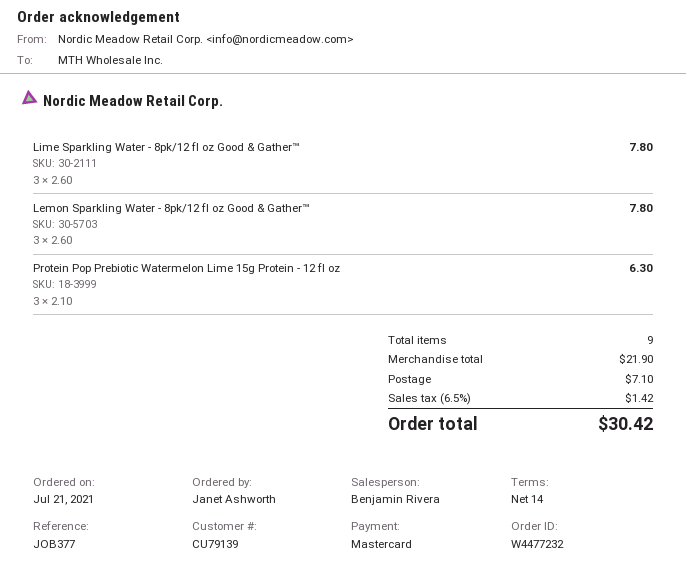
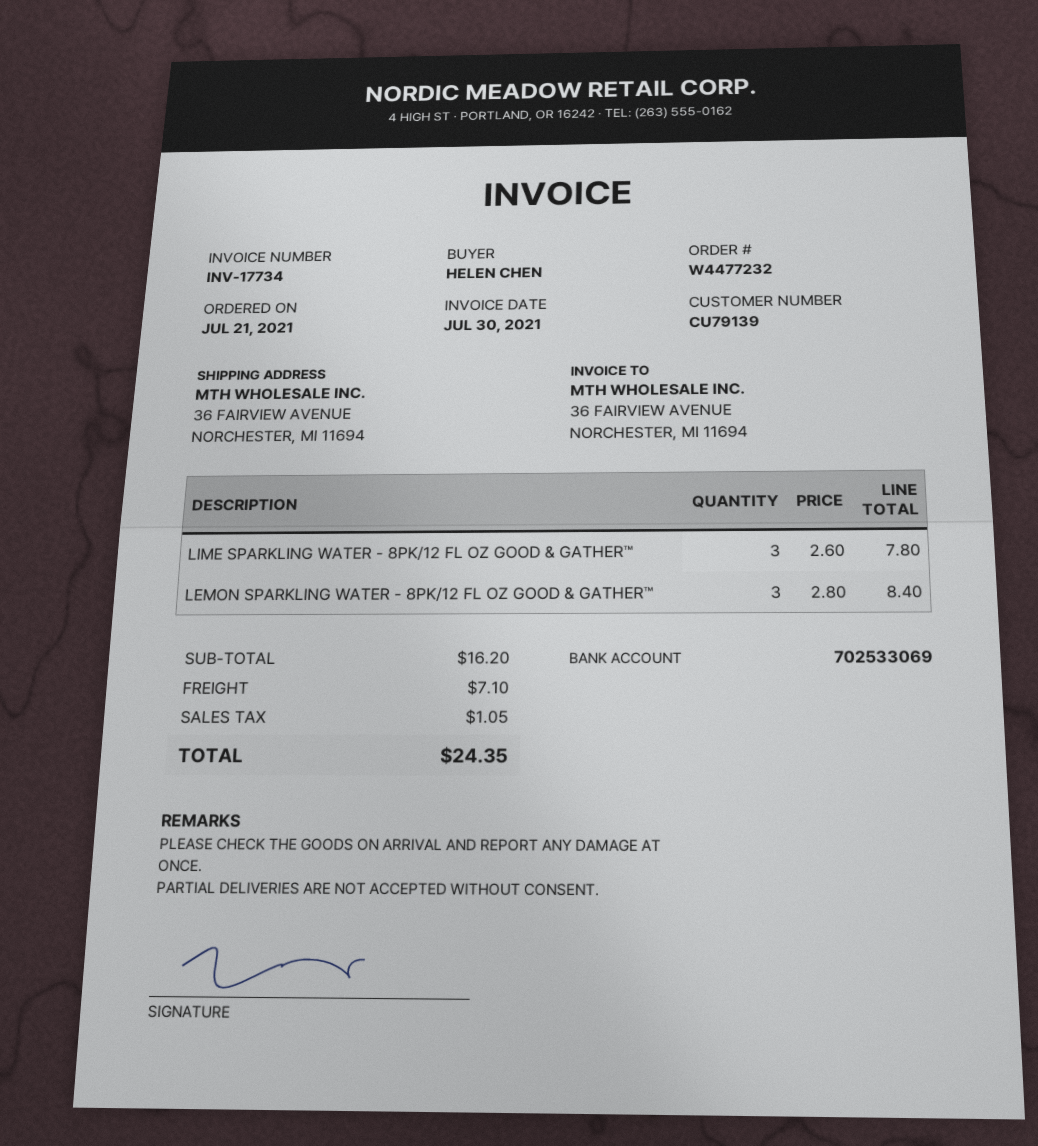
ordered by: Janet Ashworth -> HELEN CHEN
Lemon Sparkling Water - 8pk/12 fl oz Good & Gather™: 3 x 2.60 = 7.80 -> 3 x 2.80 = 8.40
Protein Pop Prebiotic Watermelon Lime 15g Protein - 12 fl oz: 3 x 2.10 = 6.30 -> none
subtotal: 21.90 -> 16.20
tax: 1.42 -> 1.05
total: 30.42 -> 24.35

